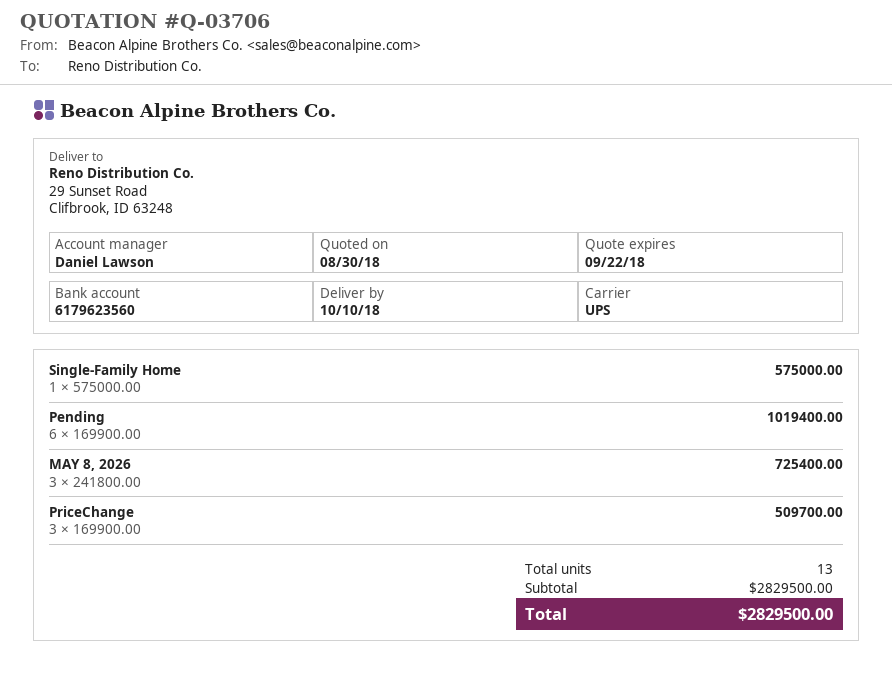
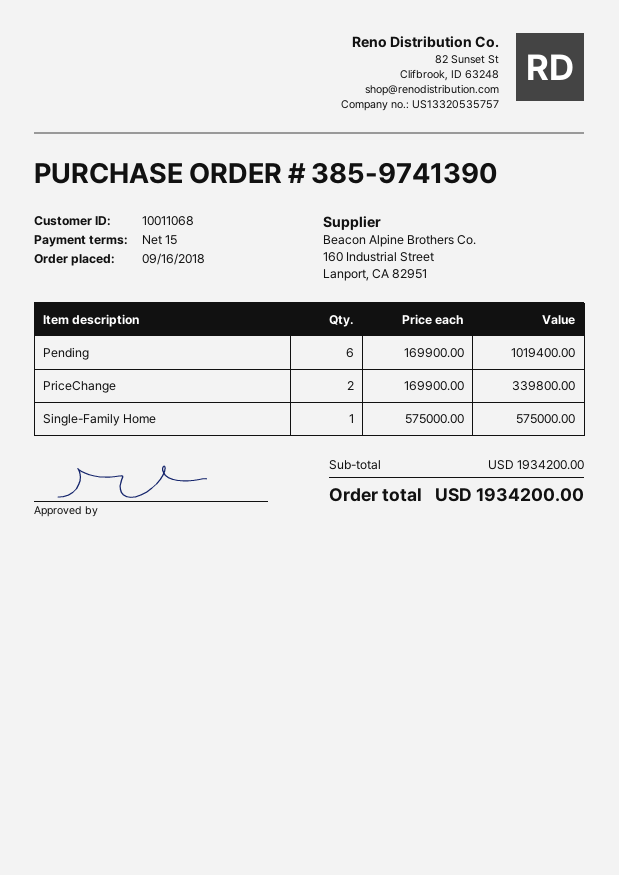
MAY 8, 2026: 3 x 241800.00 = 725400.00 -> none
PriceChange: 3 x 169900.00 = 509700.00 -> 2 x 169900.00 = 339800.00
subtotal: 2829500.00 -> 1934200.00
total: 2829500.00 -> 1934200.00

